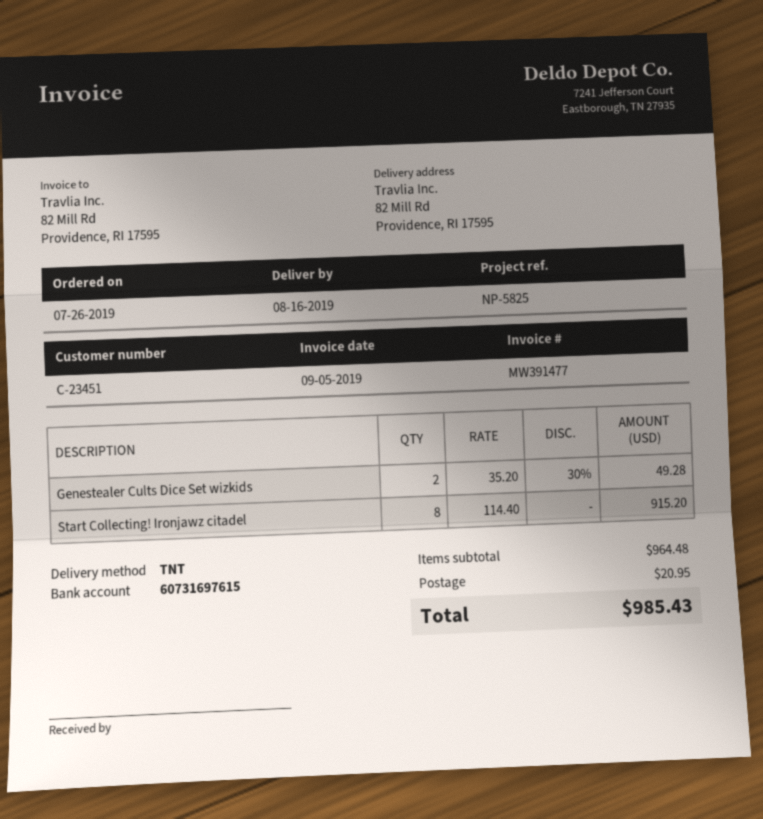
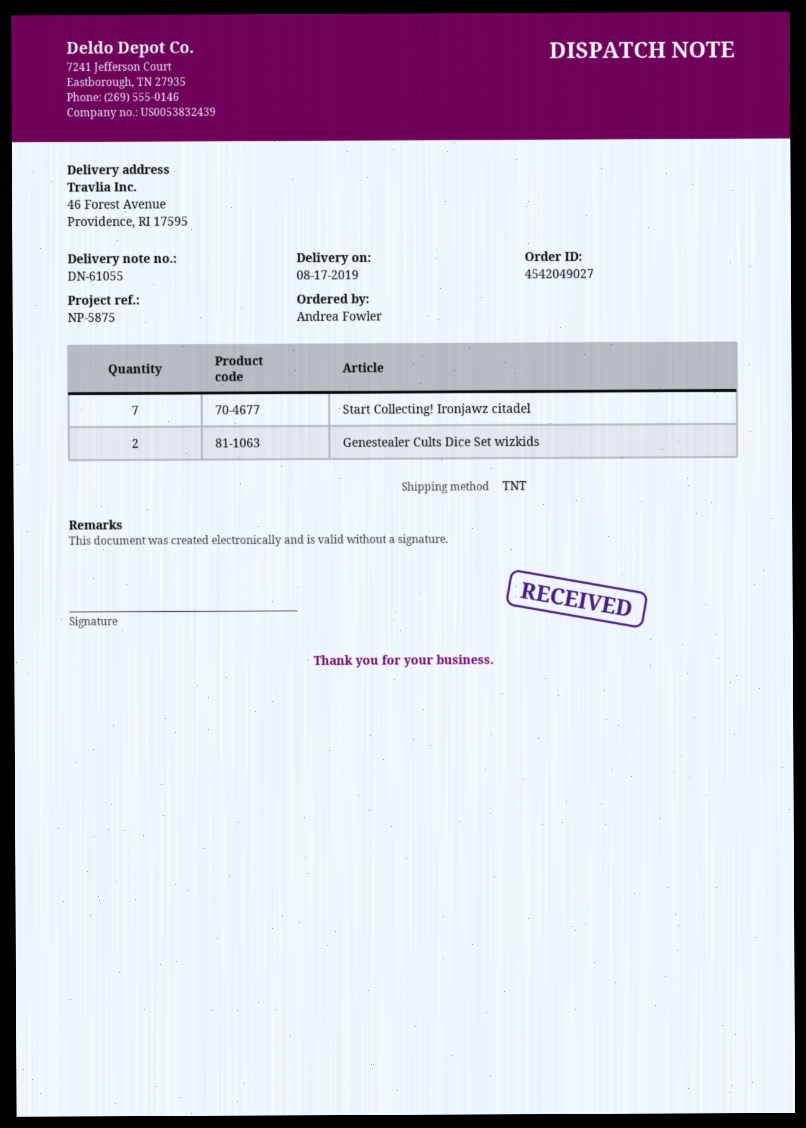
delivery date: 2019-08-16 -> 2019-08-17
reference: NP-5825 -> NP-5875
ship to: 82 Mill Rd, Providence, RI 17595 -> 46 Forest Avenue, Providence, RI 17595
Start Collecting! Ironjawz citadel: 8 -> 7

